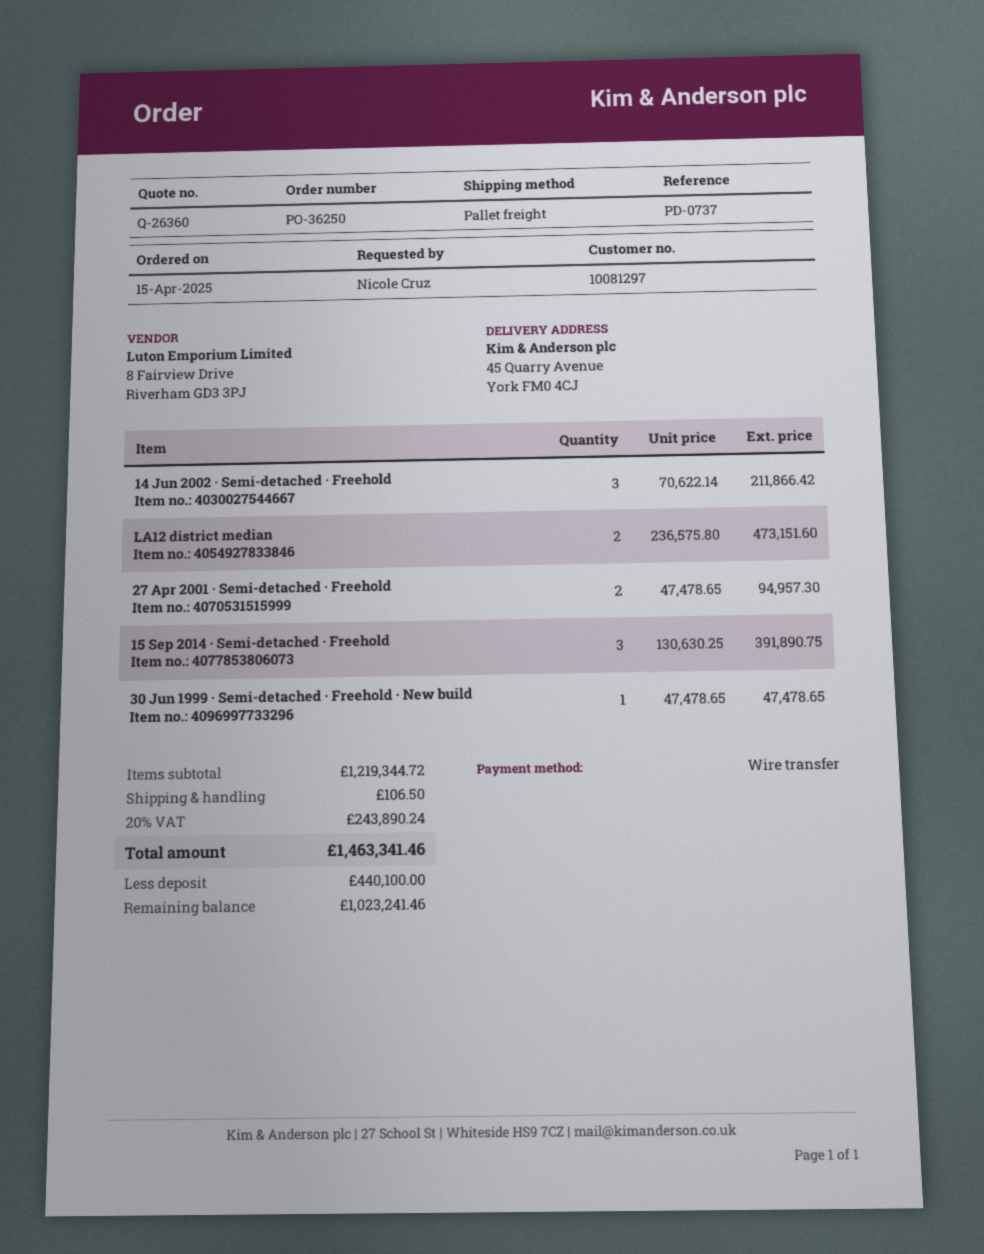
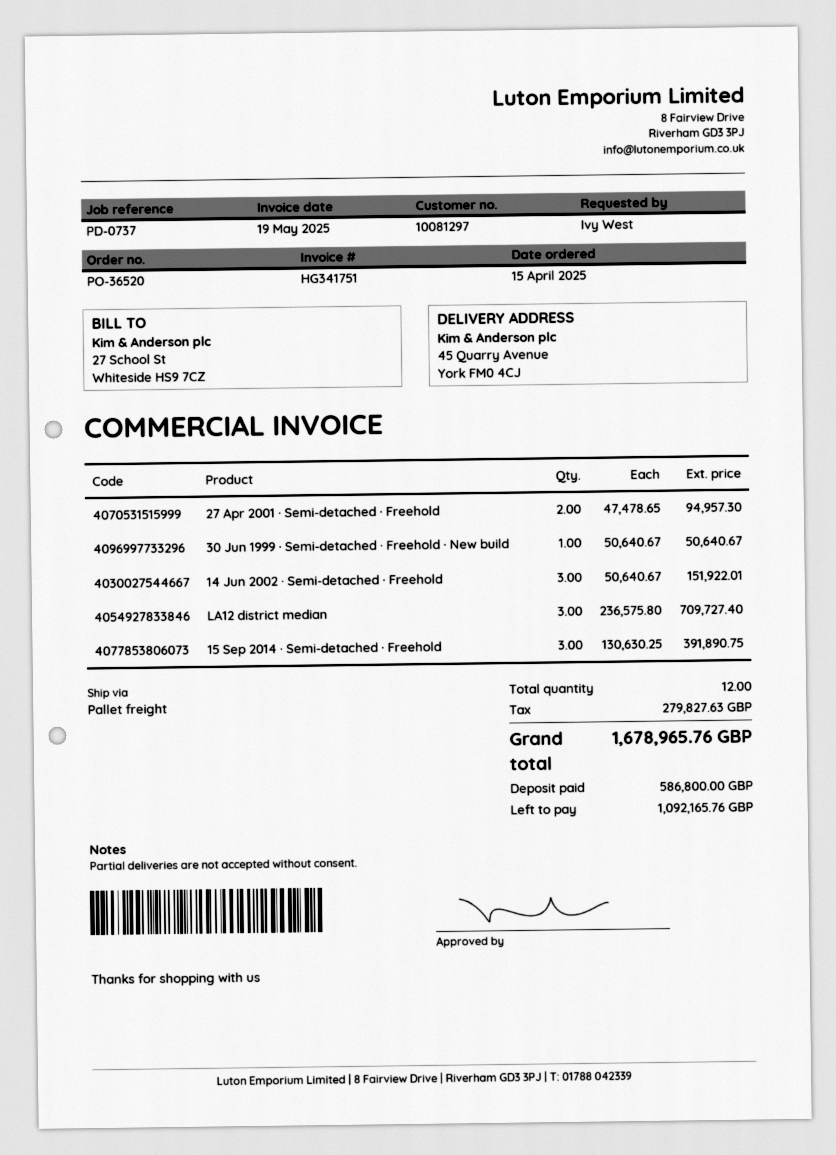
order number: PO-36250 -> PO-36520
ordered by: Nicole Cruz -> Ivy West
14 Jun 2002 · Semi-detached · Freehold: 3 x 70622.14 = 211866.42 -> 3 x 50640.67 = 151922.01
LA12 district median: 2 x 236575.80 = 473151.60 -> 3 x 236575.80 = 709727.40
30 Jun 1999 · Semi-detached · Freehold · New build: 1 x 47478.65 = 47478.65 -> 1 x 50640.67 = 50640.67
shipping: 106.50 -> none
tax: 243890.24 -> 279827.63
total: 1463341.46 -> 1678965.76
deposit: 440100.00 -> 586800.00
balance: 1023241.46 -> 1092165.76

